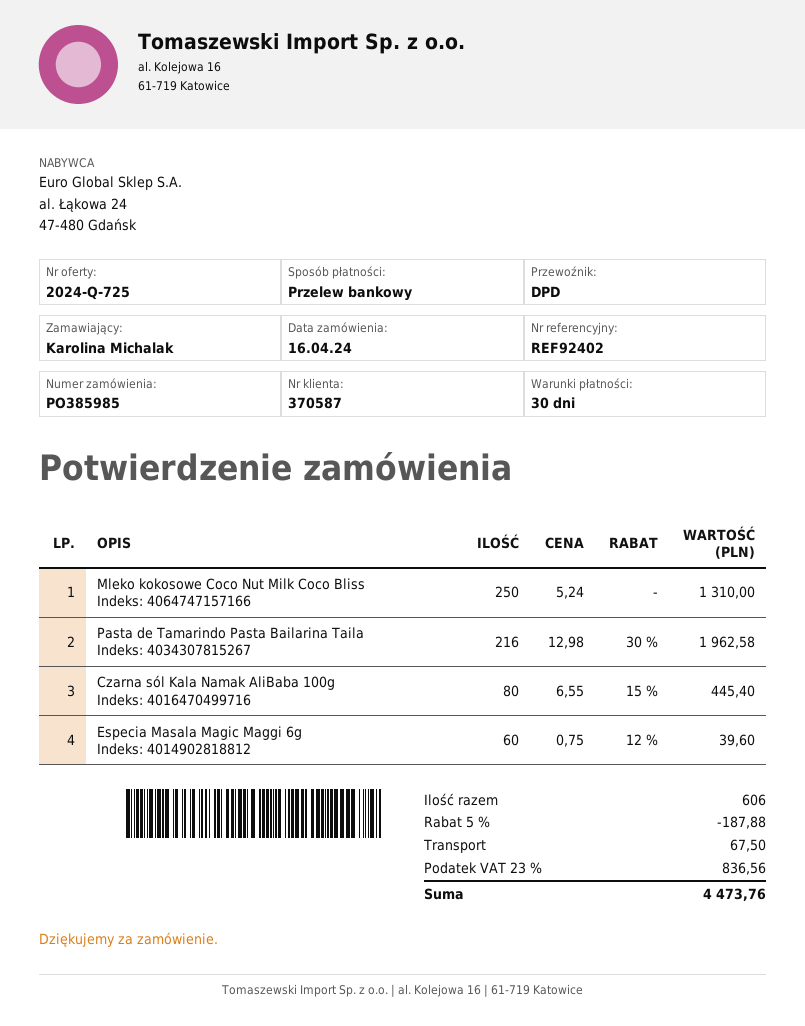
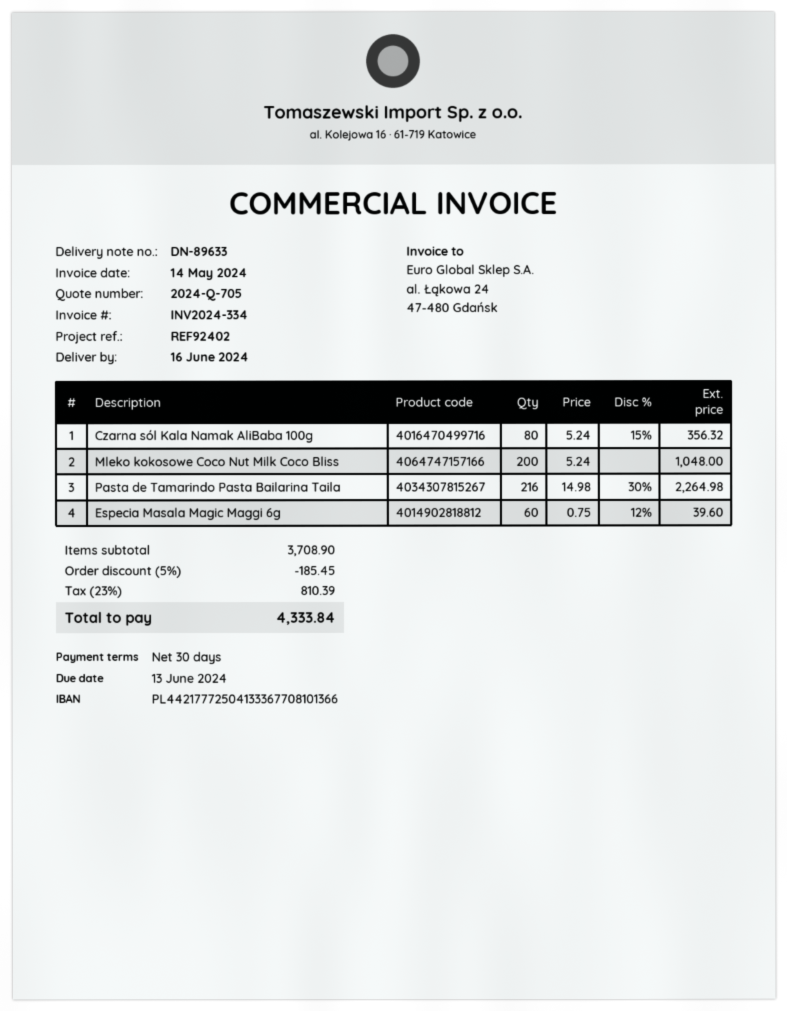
quote number: 2024-Q-725 -> 2024-Q-705
Mleko kokosowe Coco Nut Milk Coco Bliss: 250 x 5.24 = 1310.00 -> 200 x 5.24 = 1048.00
Pasta de Tamarindo Pasta Bailarina Taila: 216 x 12.98 - 30% = 1962.58 -> 216 x 14.98 - 30% = 2264.98
Czarna sól Kala Namak AliBaba 100g: 80 x 6.55 - 15% = 445.40 -> 80 x 5.24 - 15% = 356.32
discount: 5% = 187.88 -> 5% = 185.45
shipping: 67.50 -> none
tax: 23% = 836.56 -> 23% = 810.39
total: 4473.76 -> 4333.84

